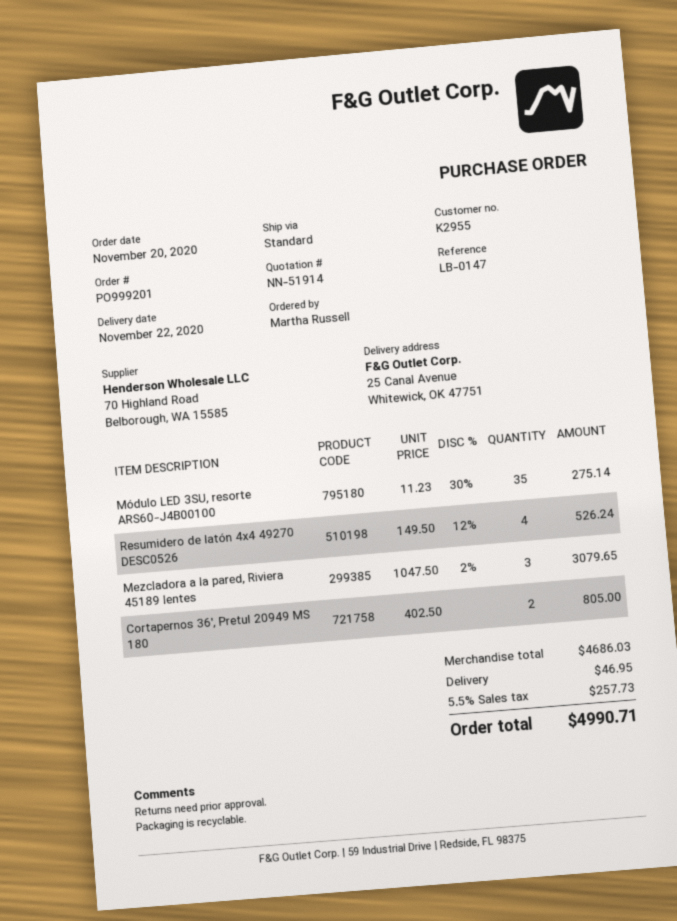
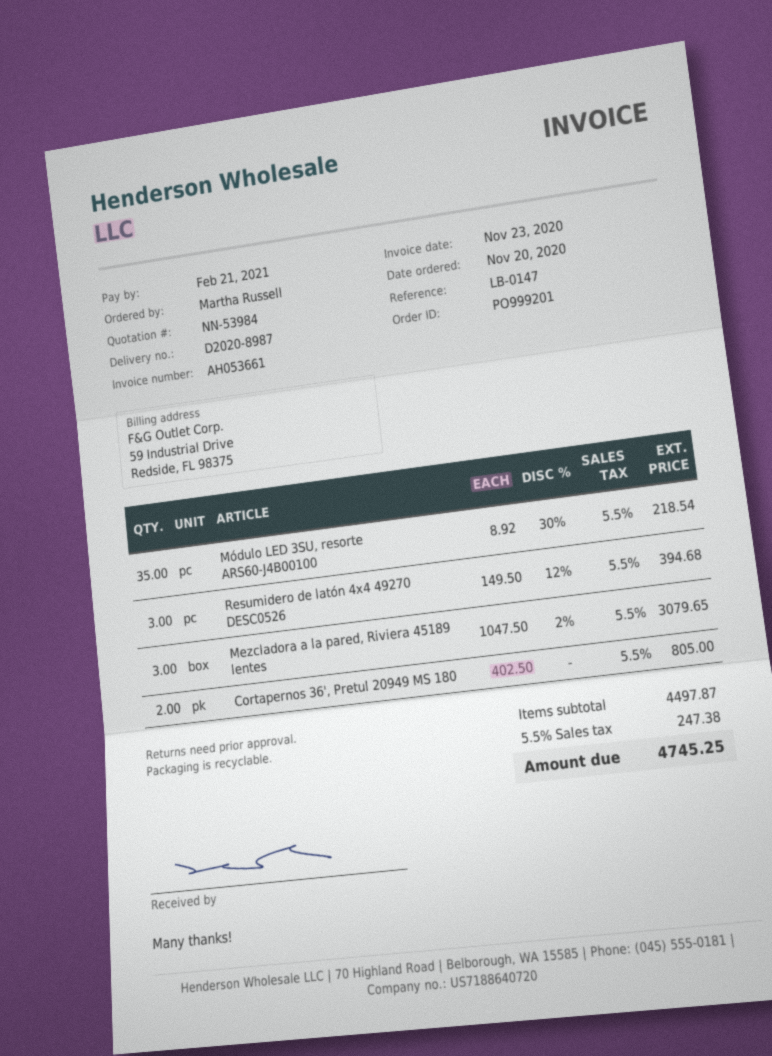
quote number: NN-51914 -> NN-53984
Módulo LED 3SU, resorte ARS60-J4B00100: 35 x 11.23 - 30% = 275.14 -> 35 x 8.92 - 30% = 218.54
Resumidero de latón 4x4 49270 DESC0526: 4 x 149.50 - 12% = 526.24 -> 3 x 149.50 - 12% = 394.68
subtotal: 4686.03 -> 4497.87
shipping: 46.95 -> none
tax: 5.5% = 257.73 -> 5.5% = 247.38
total: 4990.71 -> 4745.25

